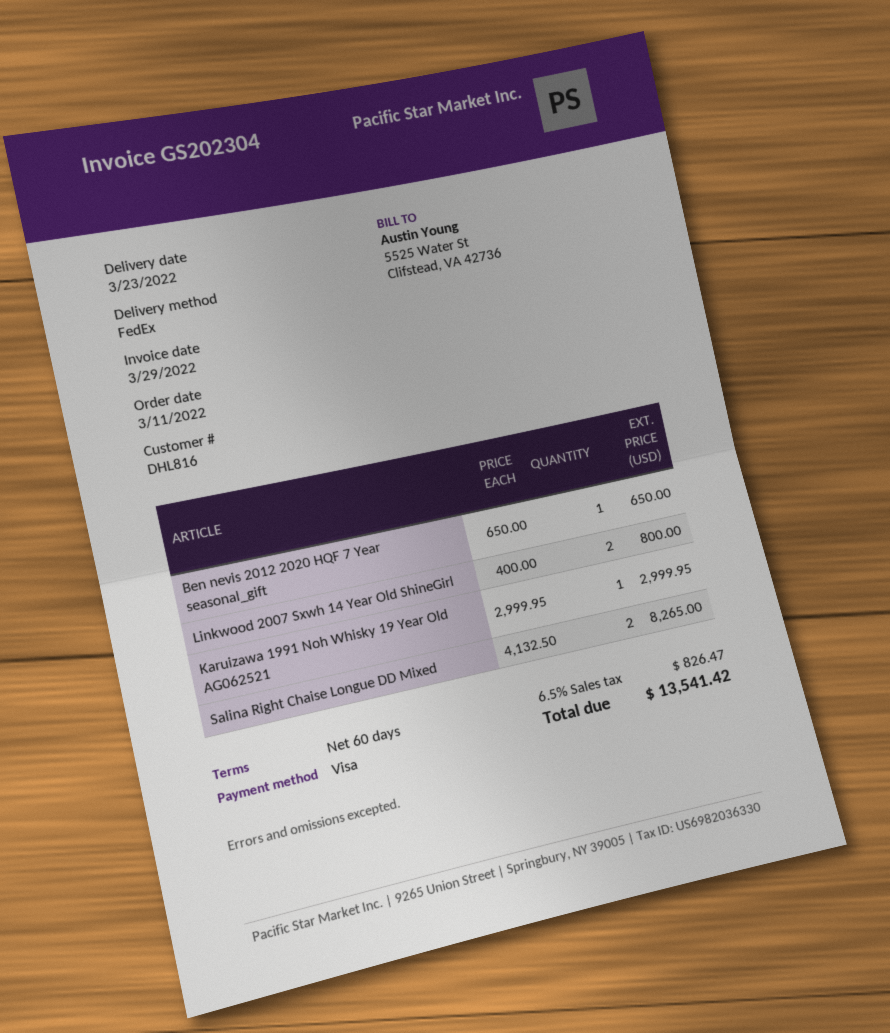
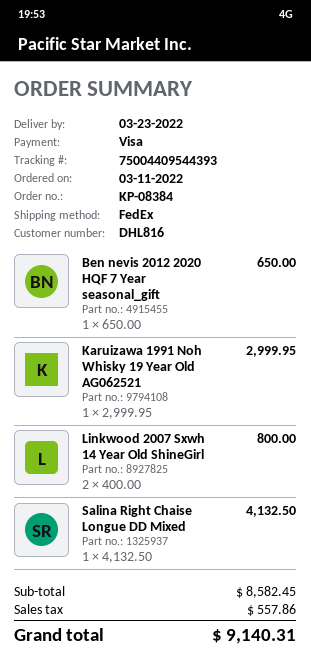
Salina Right Chaise Longue DD Mixed: 2 x 4132.50 = 8265.00 -> 1 x 4132.50 = 4132.50
tax: 826.47 -> 557.86
total: 13541.42 -> 9140.31

